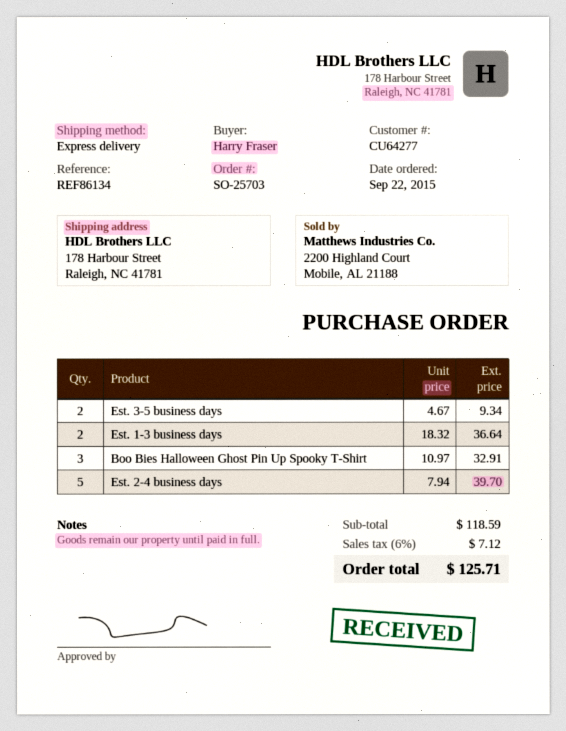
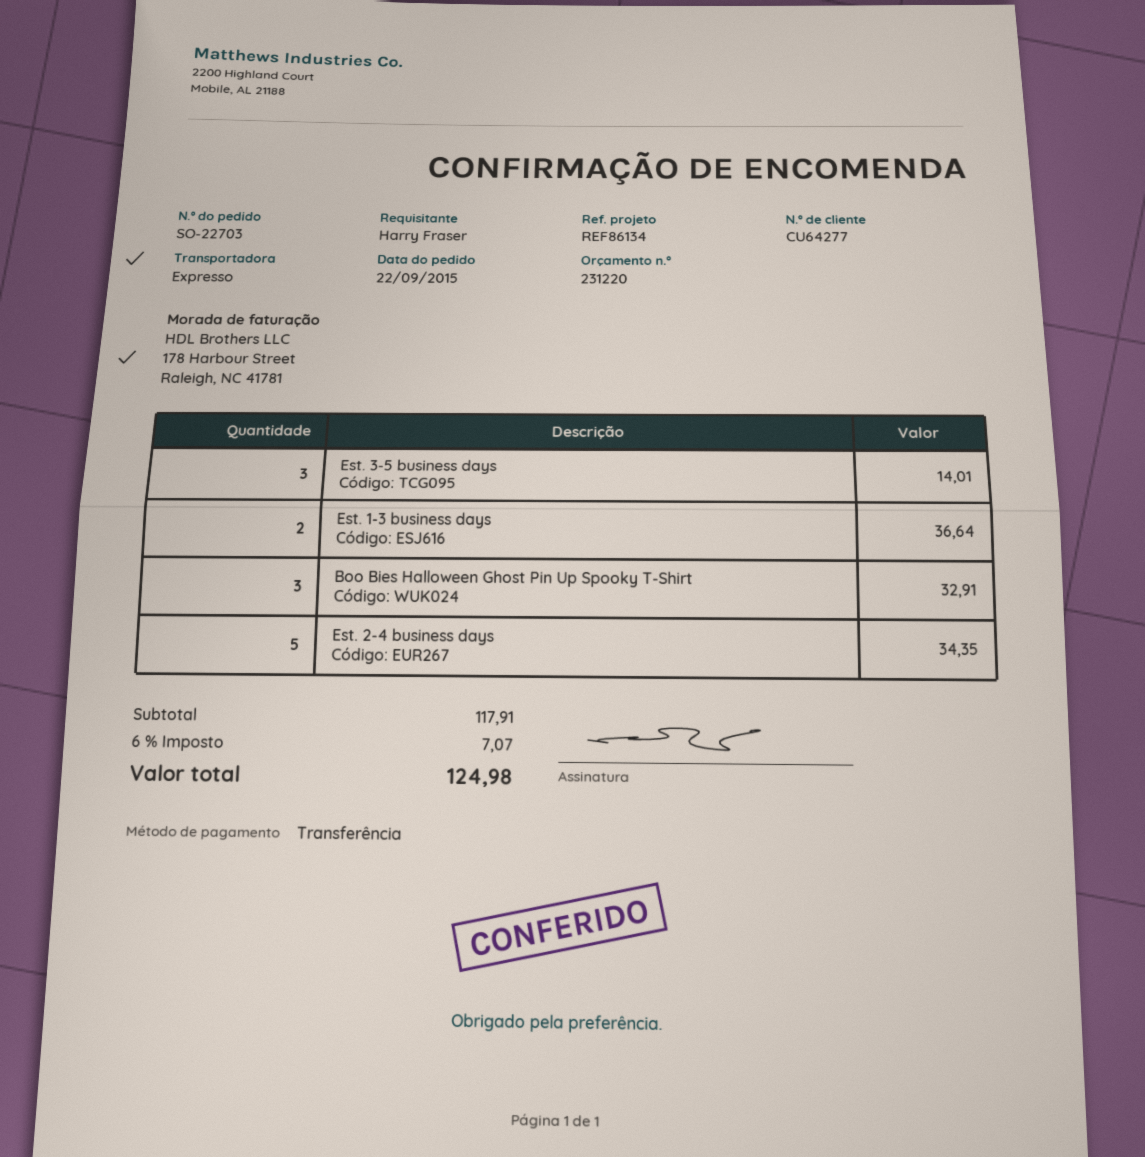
order number: SO-25703 -> SO-22703
Est. 3-5 business days: 2 for 9.34 -> 3 for 14.01
Est. 2-4 business days: 5 for 39.70 -> 5 for 34.35
subtotal: 118.59 -> 117.91
tax: 6% = 7.12 -> 6% = 7.07
total: 125.71 -> 124.98

